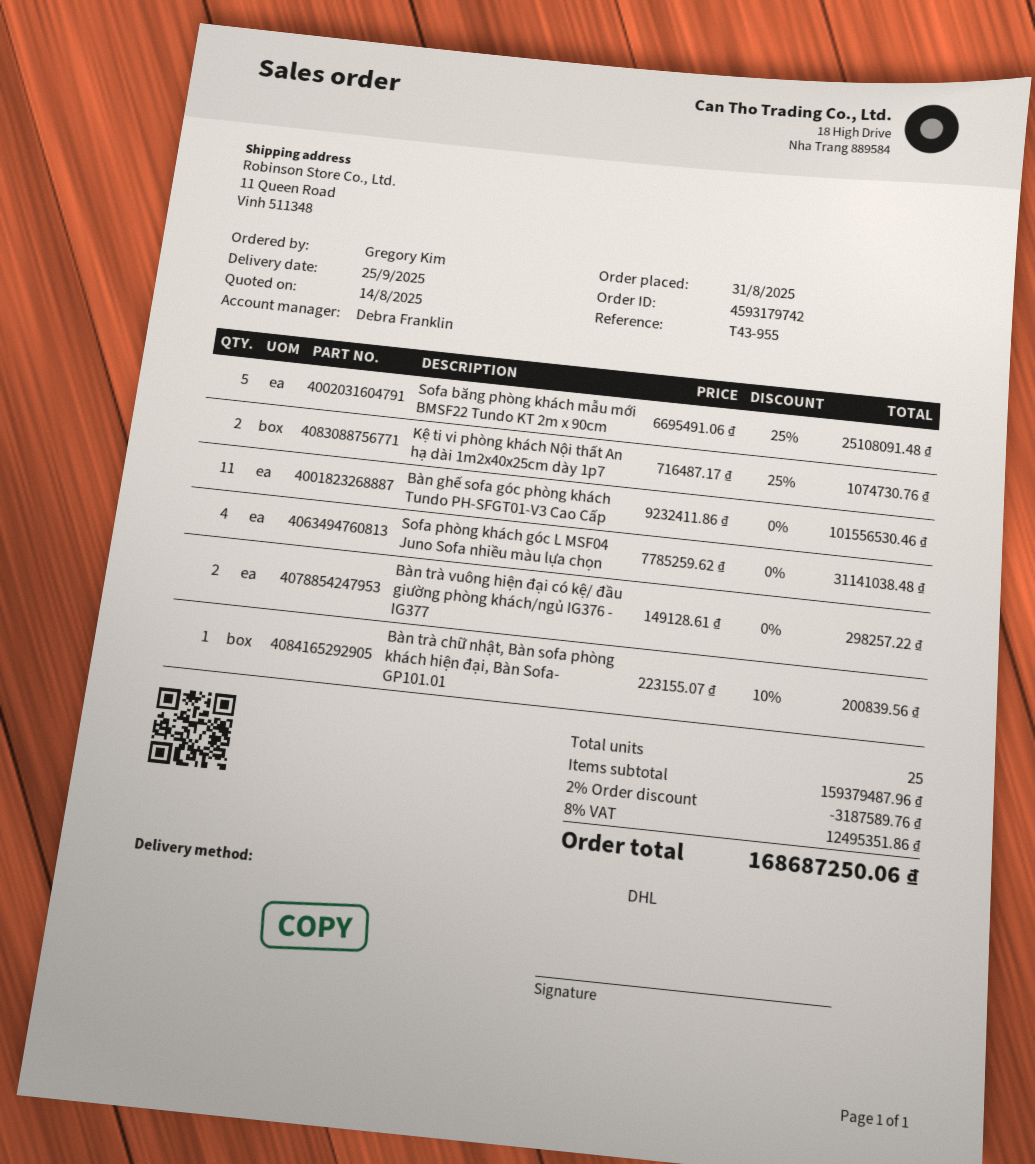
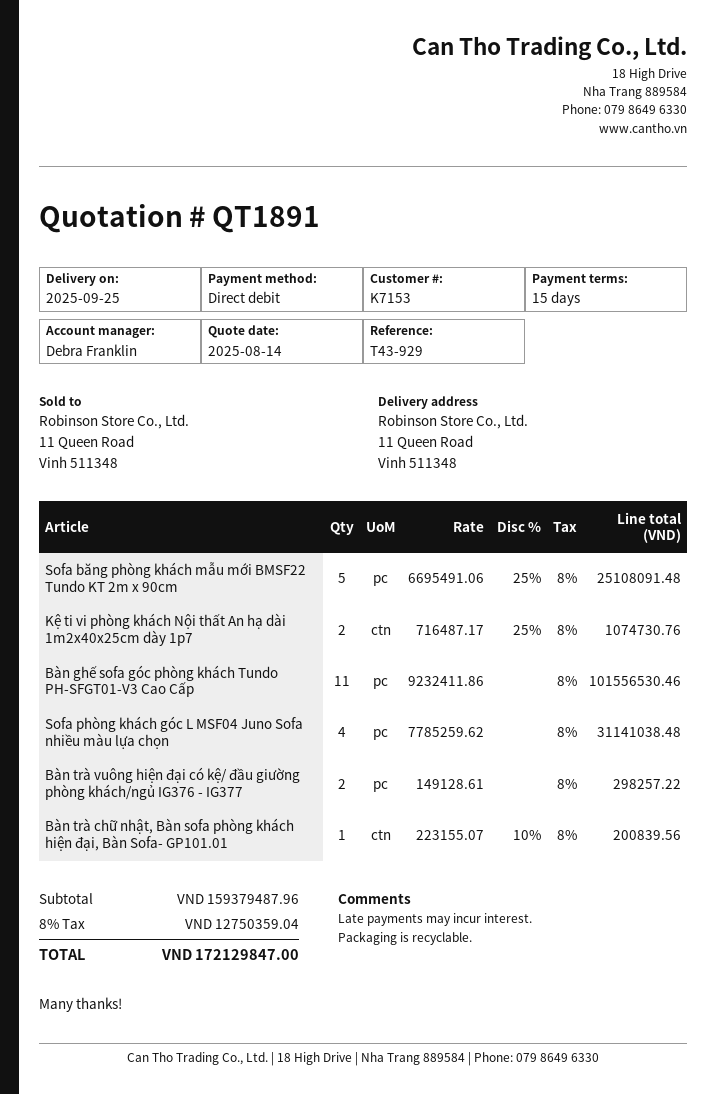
reference: T43-955 -> T43-929
discount: 2% = 3187589.76 -> none
tax: 8% = 12495351.86 -> 8% = 12750359.04
total: 168687250.06 -> 172129847.00

